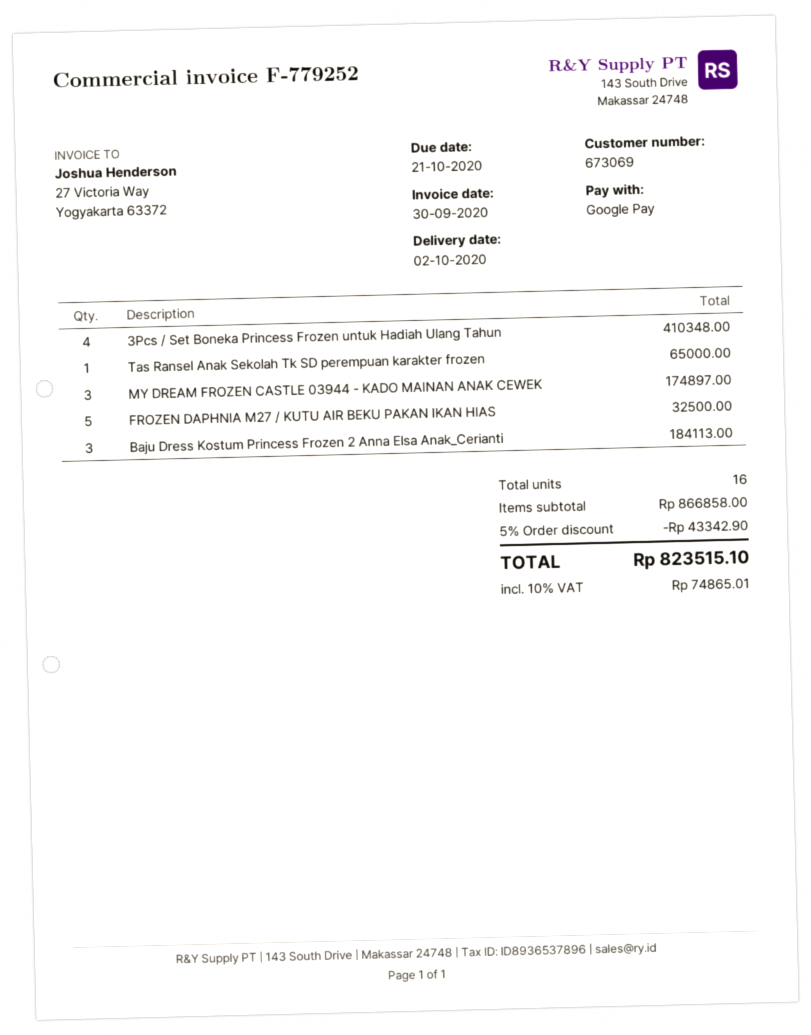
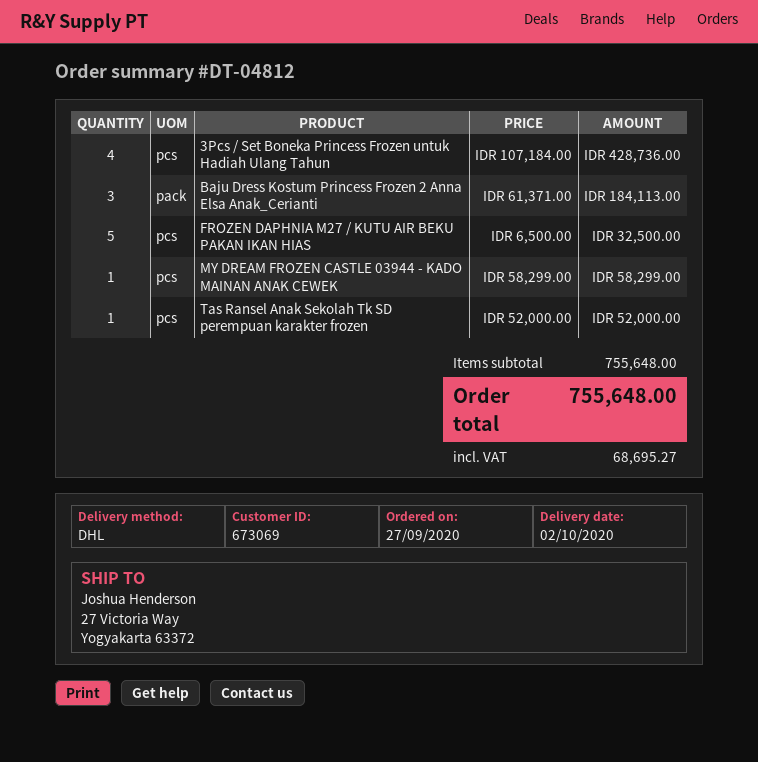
3Pcs / Set Boneka Princess Frozen untuk Hadiah Ulang Tahun: 4 for 410348.00 -> 4 for 428736.00
Tas Ransel Anak Sekolah Tk SD perempuan karakter frozen: 1 for 65000.00 -> 1 for 52000.00
MY DREAM FROZEN CASTLE 03944 - KADO MAINAN ANAK CEWEK: 3 for 174897.00 -> 1 for 58299.00
subtotal: 866858.00 -> 755648.00
discount: 5% = 43342.90 -> none
tax: 74865.01 -> 68695.27
total: 823515.10 -> 755648.00

